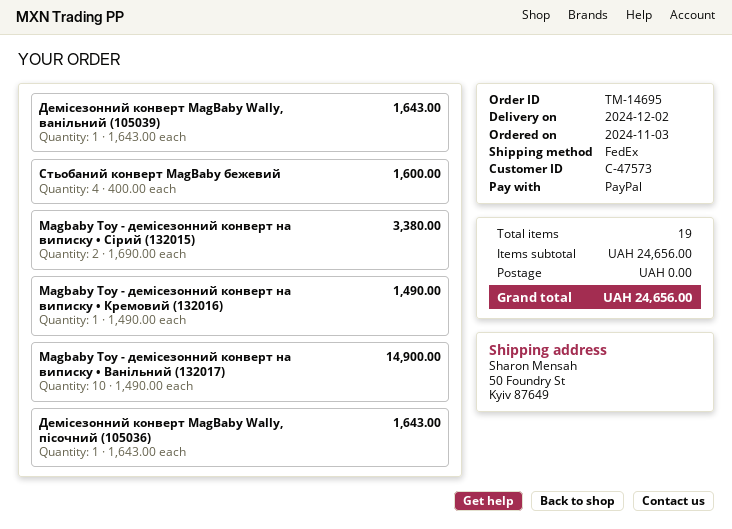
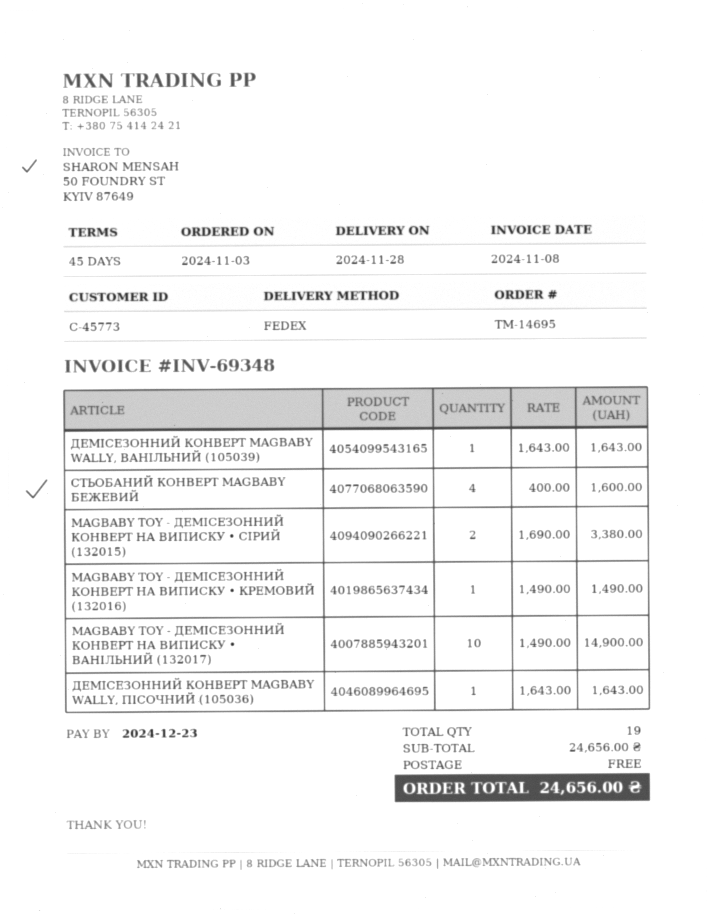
delivery date: 2024-12-02 -> 2024-11-28
customer number: C-47573 -> C-45773

